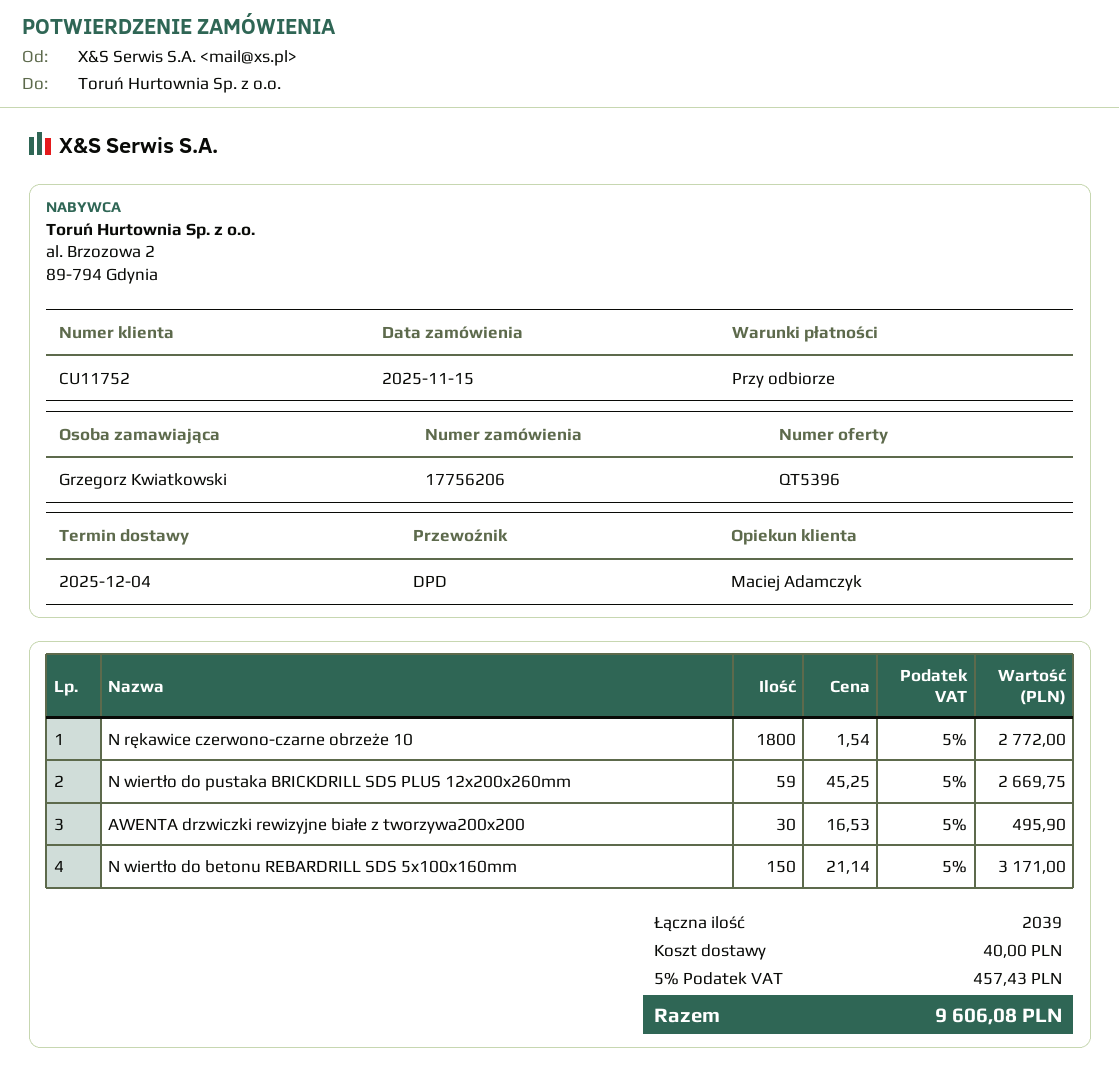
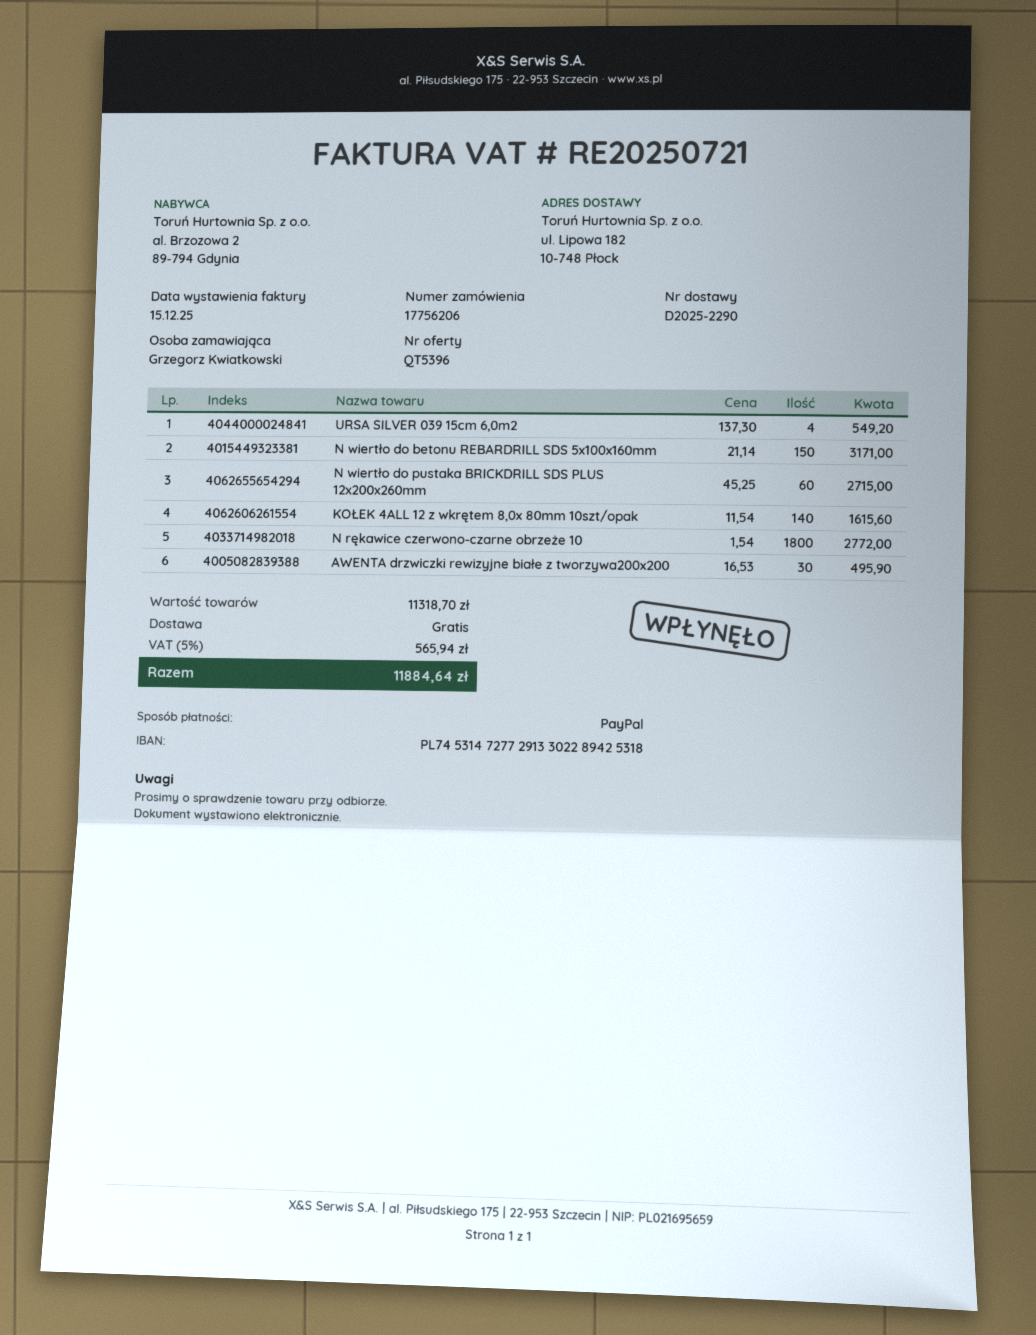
N wiertło do pustaka BRICKDRILL SDS PLUS 12x200x260mm: 59 x 45.25 = 2669.75 -> 60 x 45.25 = 2715.00
URSA SILVER 039 15cm 6,0m2: none -> 4 x 137.30 = 549.20
KOŁEK 4ALL 12 z wkrętem 8,0x 80mm 10szt/opak: none -> 140 x 11.54 = 1615.60
shipping: 40.00 -> 0.00
tax: 5% = 457.43 -> 5% = 565.94
total: 9606.08 -> 11884.64

